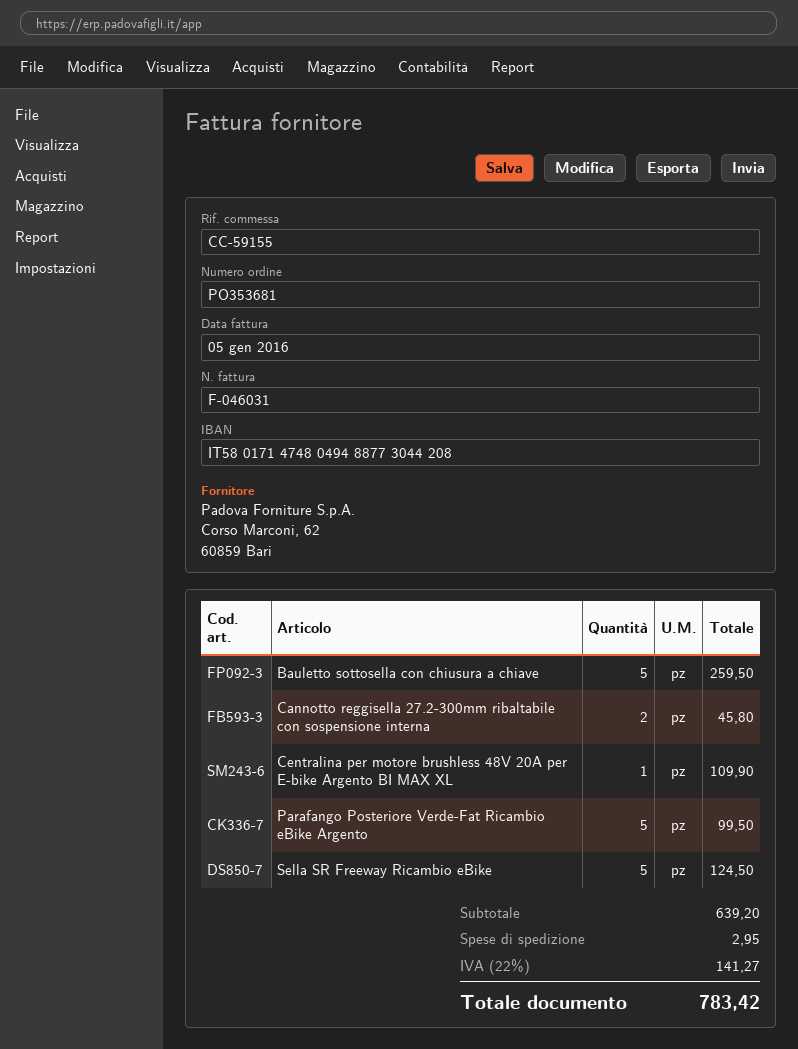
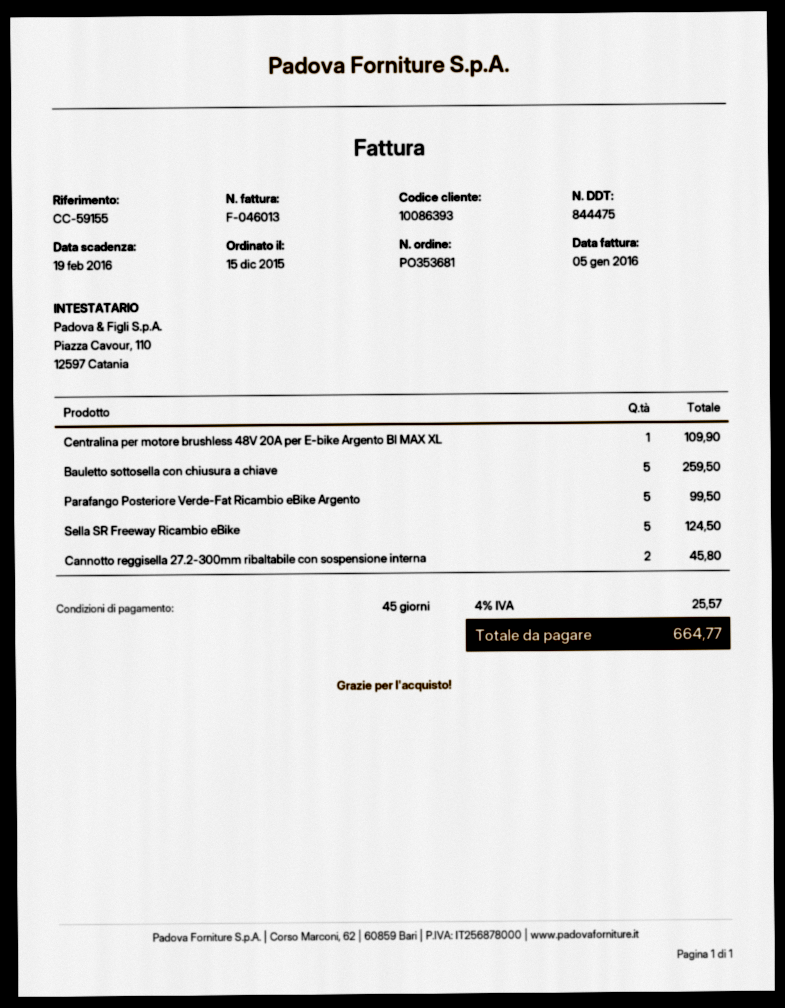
invoice number: F-046031 -> F-046013
shipping: 2.95 -> none
tax: 22% = 141.27 -> 4% = 25.57
total: 783.42 -> 664.77

